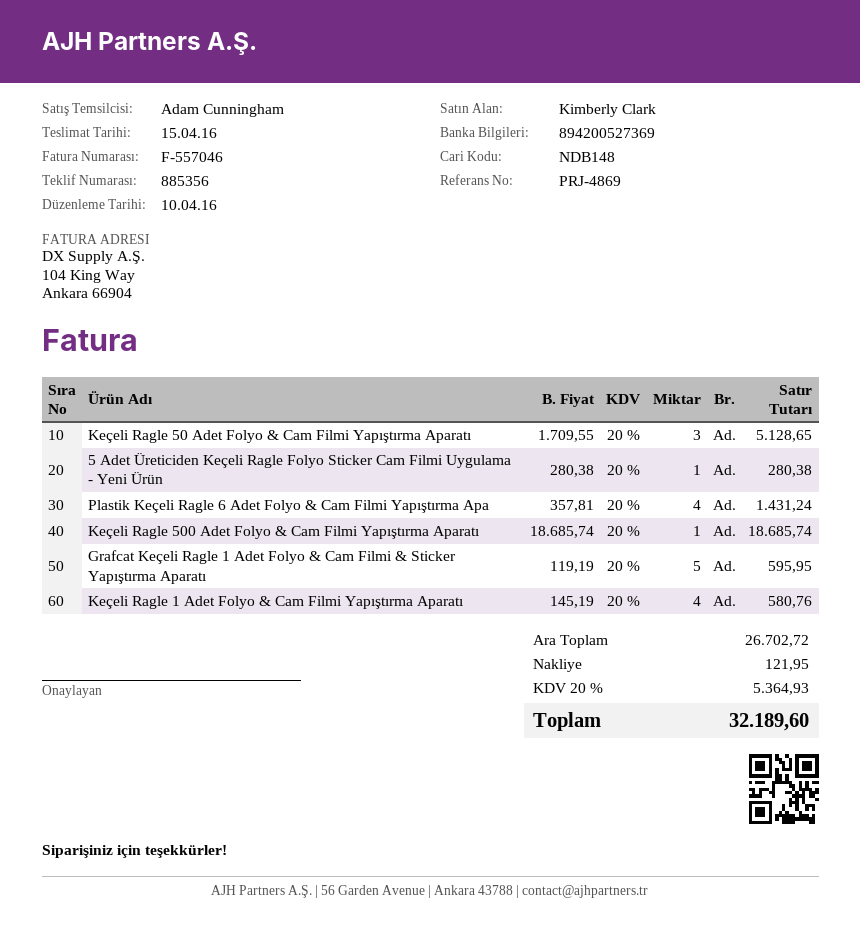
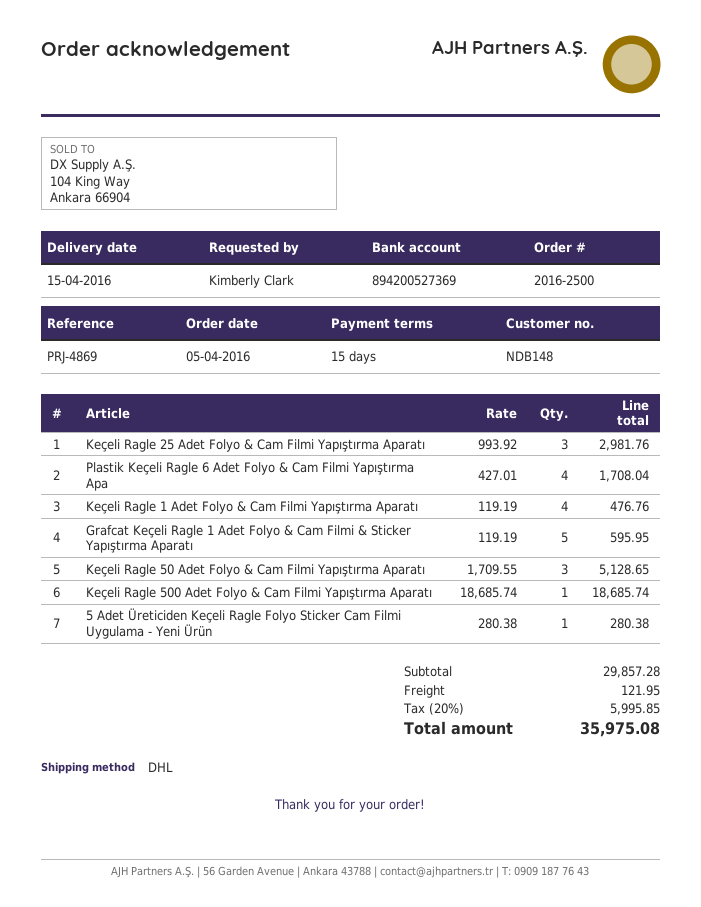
Plastik Keçeli Ragle 6 Adet Folyo & Cam Filmi Yapıştırma Apa: 4 x 357.81 = 1431.24 -> 4 x 427.01 = 1708.04
Keçeli Ragle 1 Adet Folyo & Cam Filmi Yapıştırma Aparatı: 4 x 145.19 = 580.76 -> 4 x 119.19 = 476.76
Keçeli Ragle 25 Adet Folyo & Cam Filmi Yapıştırma Aparatı: none -> 3 x 993.92 = 2981.76
subtotal: 26702.72 -> 29857.28
tax: 20% = 5364.93 -> 20% = 5995.85
total: 32189.60 -> 35975.08

